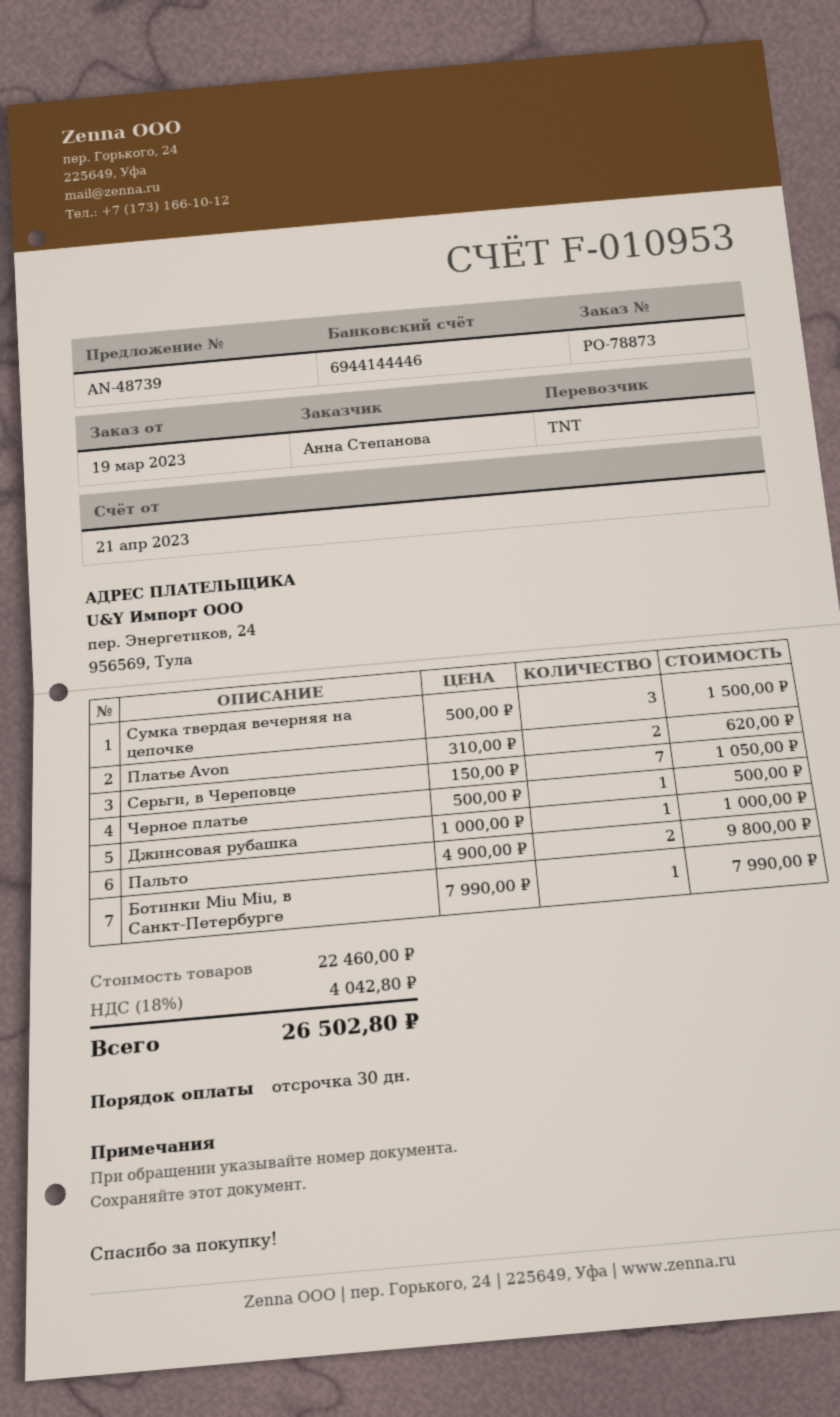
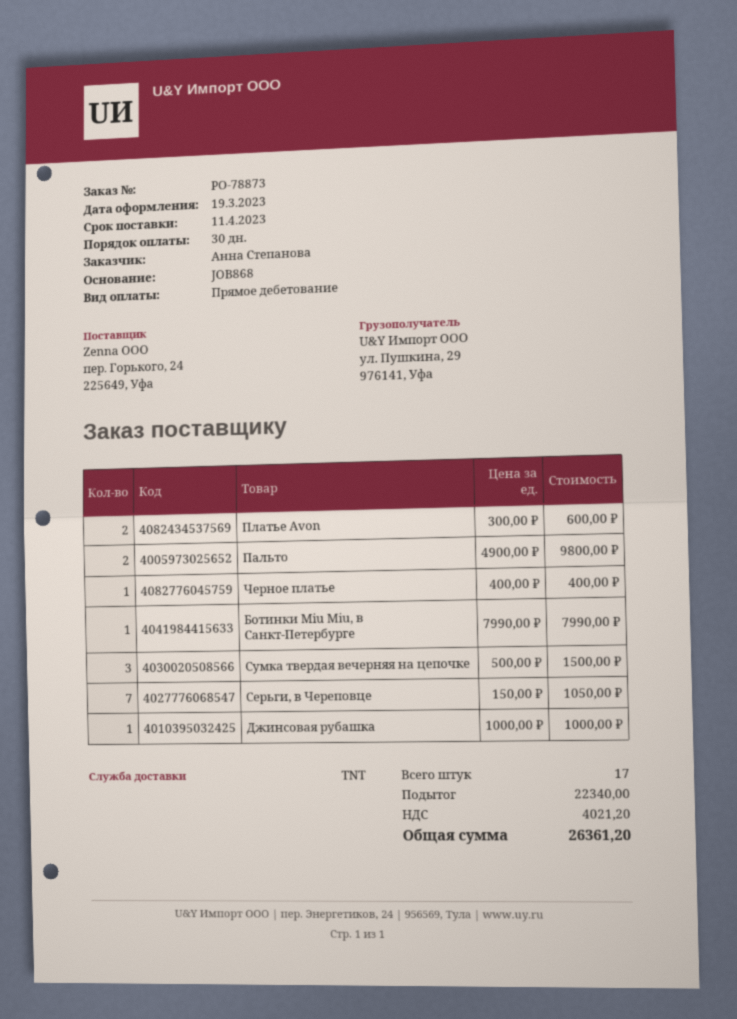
Платье Avon: 2 x 310.00 = 620.00 -> 2 x 300.00 = 600.00
Черное платье: 1 x 500.00 = 500.00 -> 1 x 400.00 = 400.00
subtotal: 22460.00 -> 22340.00
tax: 4042.80 -> 4021.20
total: 26502.80 -> 26361.20

